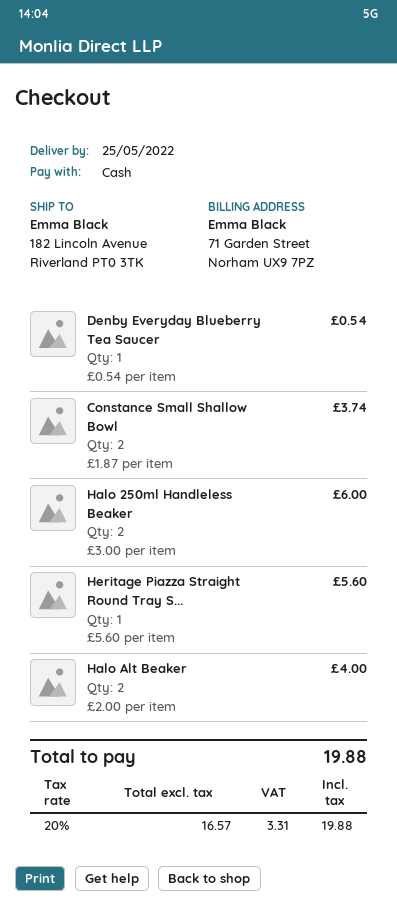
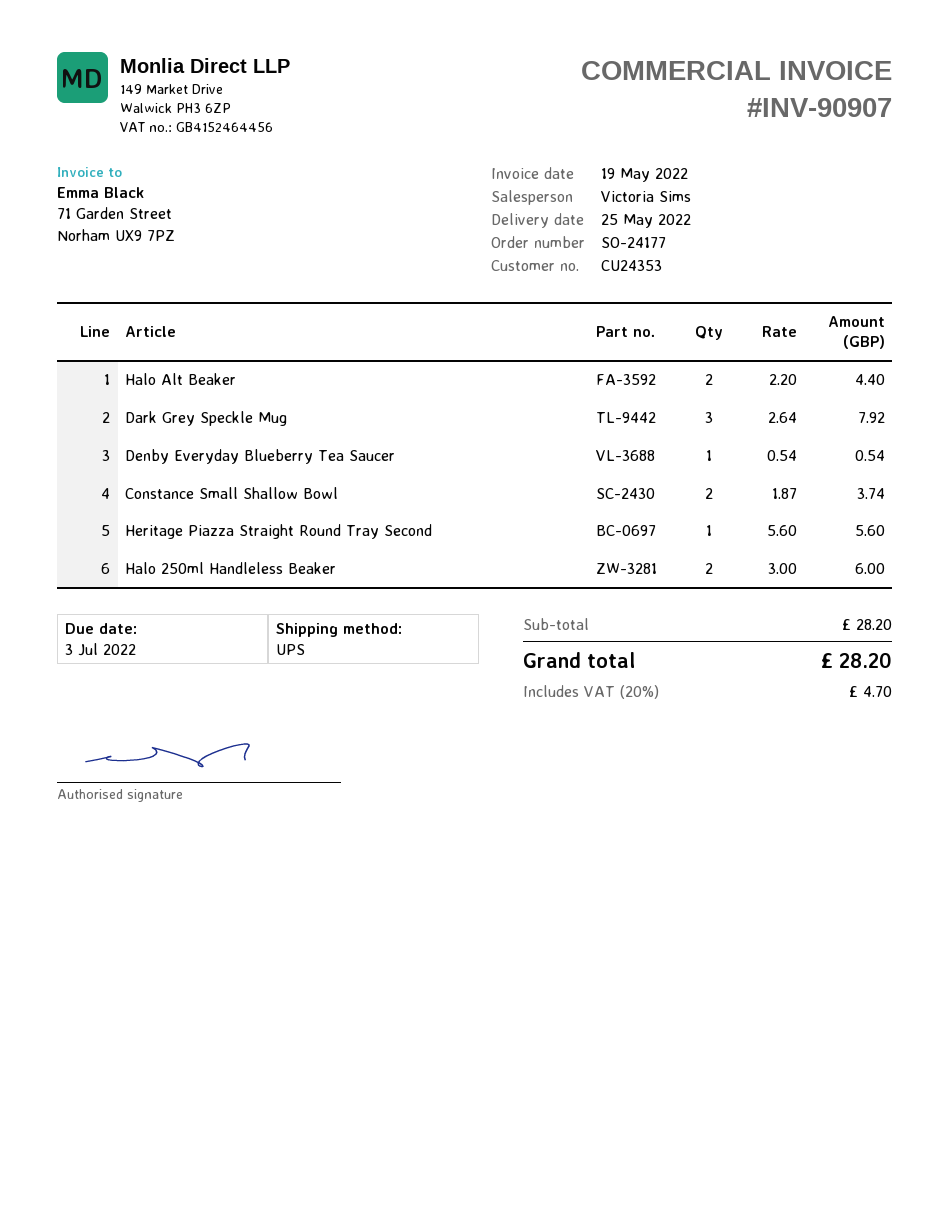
Halo Alt Beaker: 2 x 2.00 = 4.00 -> 2 x 2.20 = 4.40
Dark Grey Speckle Mug: none -> 3 x 2.64 = 7.92
tax: 20% = 3.31 -> 20% = 4.70
total: 19.88 -> 28.20

